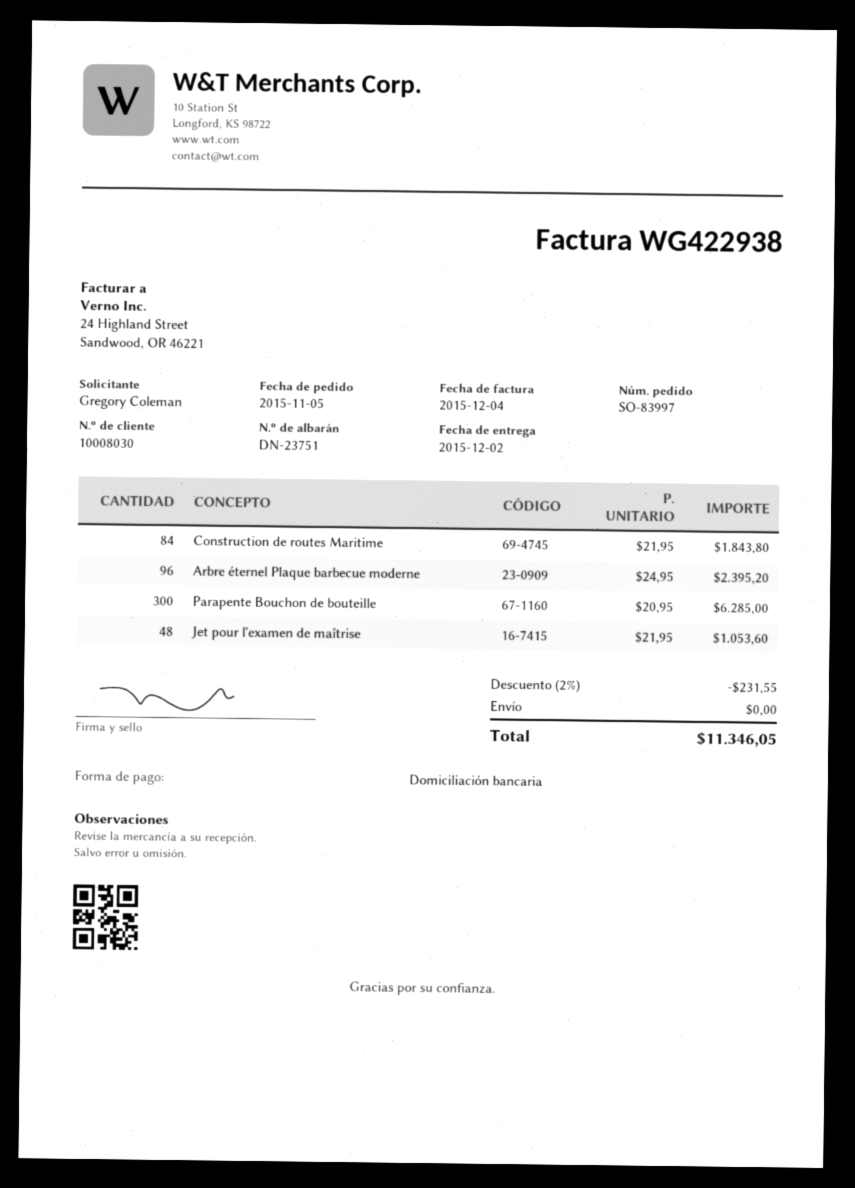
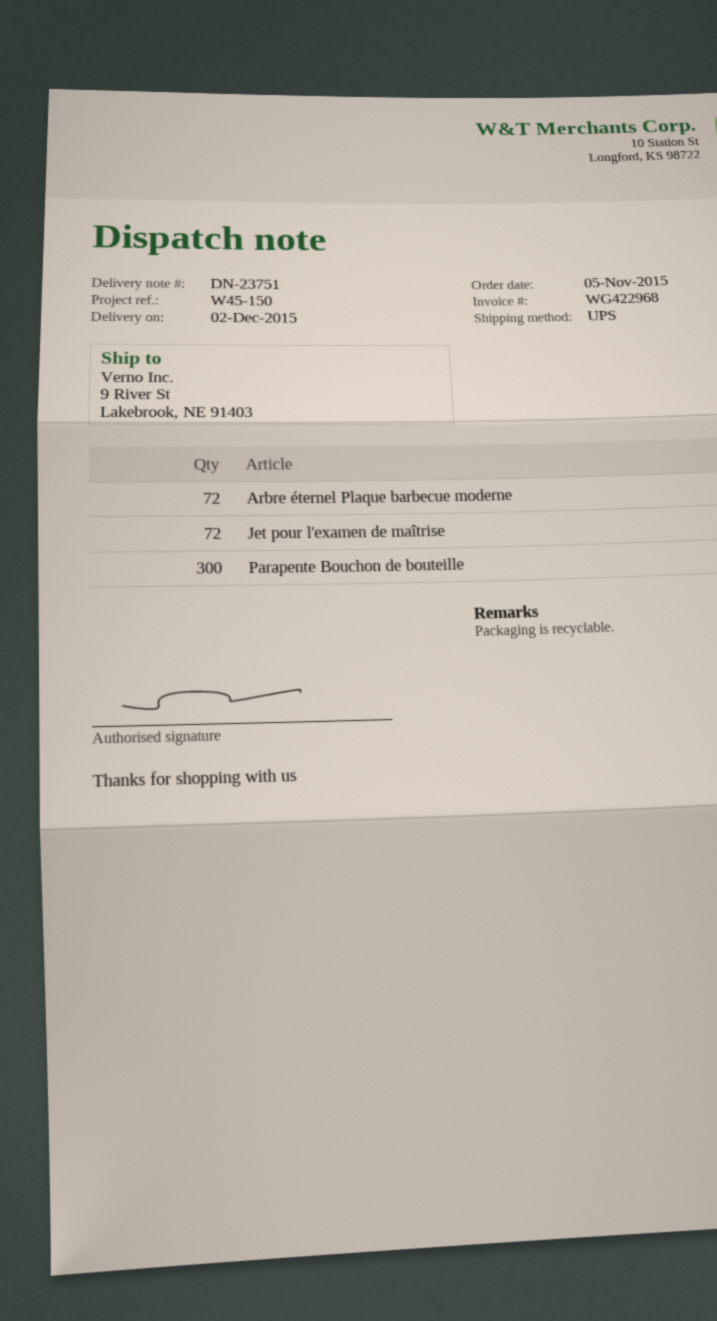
invoice number: WG422938 -> WG422968
Construction de routes Maritime: 84 -> none
Arbre éternel Plaque barbecue moderne: 96 -> 72
Jet pour l'examen de maîtrise: 48 -> 72

